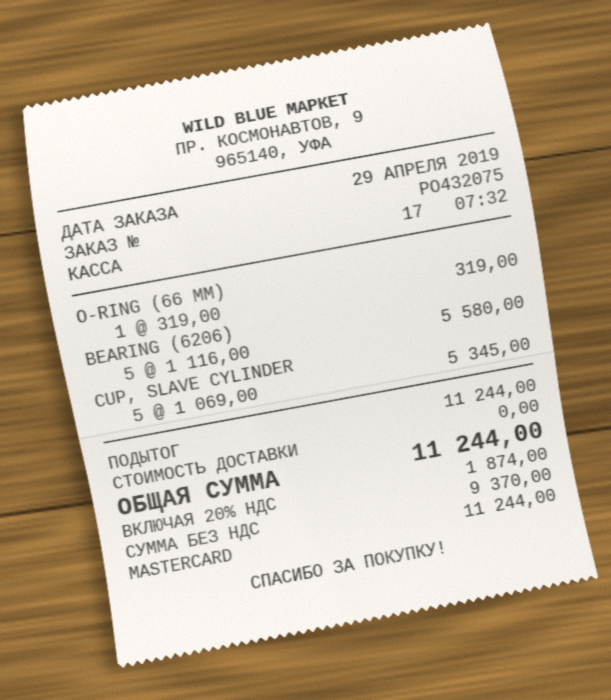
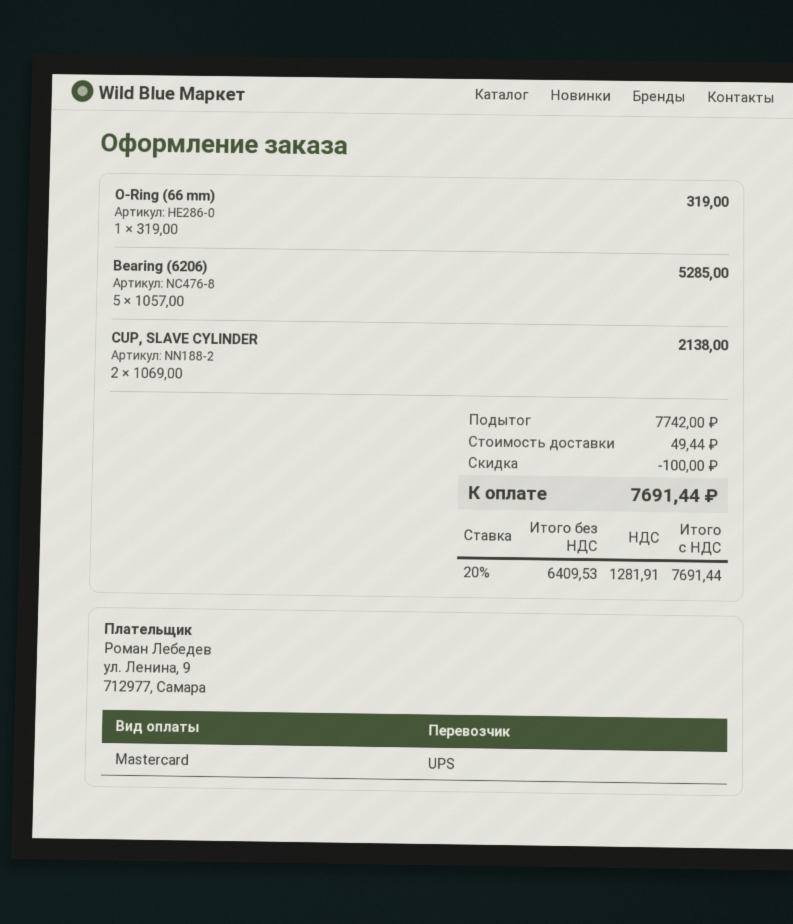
BEARING (6206): 5 x 1116.00 = 5580.00 -> 5 x 1057.00 = 5285.00
CUP, SLAVE CYLINDER: 5 x 1069.00 = 5345.00 -> 2 x 1069.00 = 2138.00
subtotal: 11244.00 -> 7742.00
discount: none -> 100.00
shipping: 0.00 -> 49.44
net: 9370.00 -> 6409.53
tax: 20% = 1874.00 -> 20% = 1281.91
total: 11244.00 -> 7691.44

